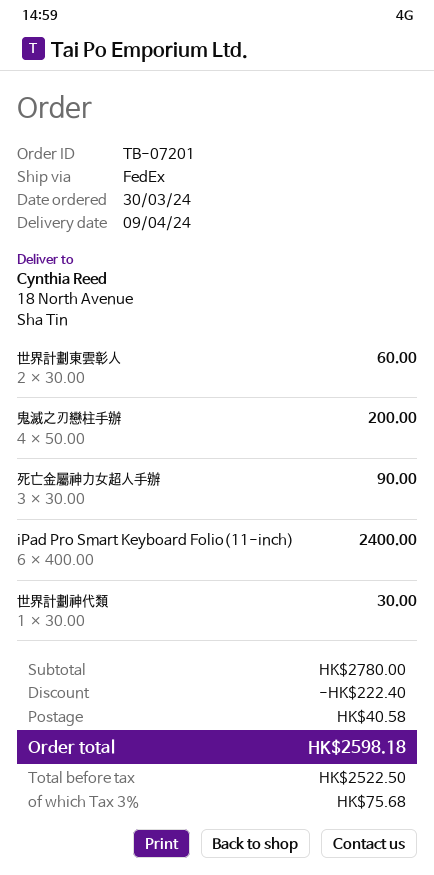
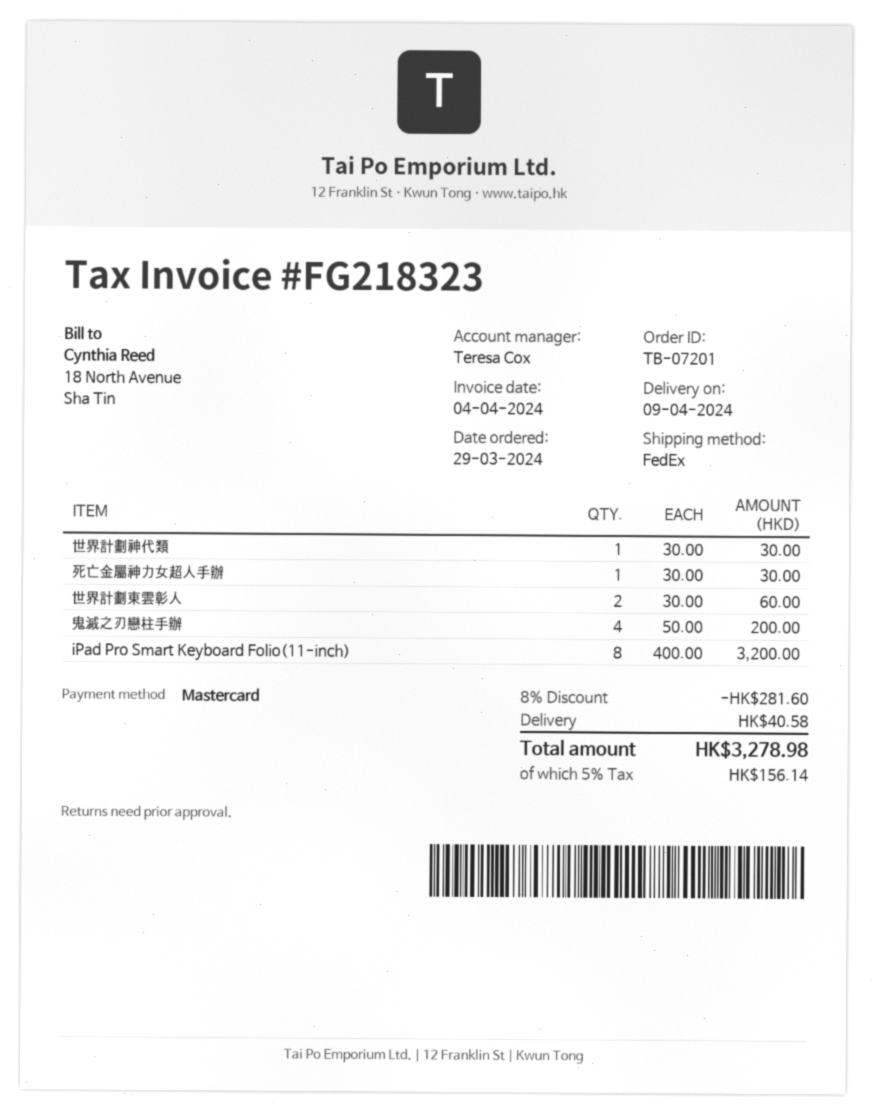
order date: 2024-03-30 -> 2024-03-29
死亡金屬神力女超人手辦: 3 x 30.00 = 90.00 -> 1 x 30.00 = 30.00
iPad Pro Smart Keyboard Folio(11-inch): 6 x 400.00 = 2400.00 -> 8 x 400.00 = 3200.00
discount: 222.40 -> 281.60
tax: 3% = 75.68 -> 5% = 156.14
total: 2598.18 -> 3278.98

